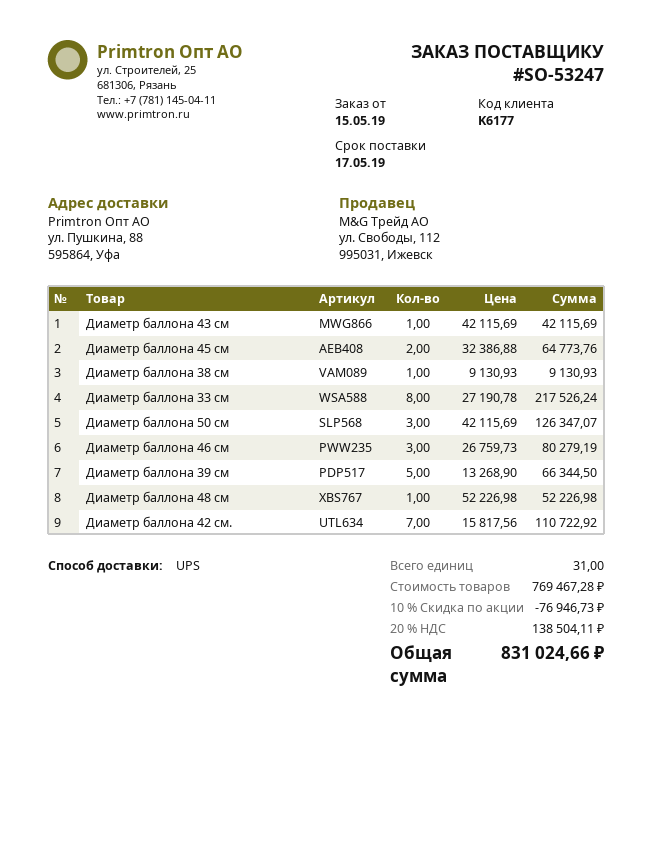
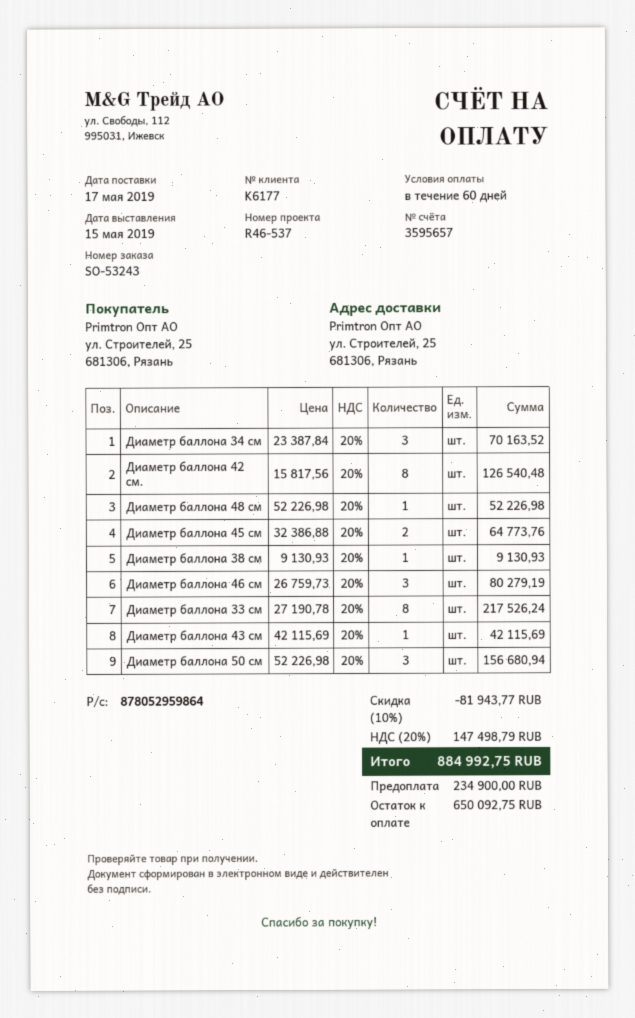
order number: SO-53247 -> SO-53243
ship to: ул. Пушкина, 88, 595864, Уфа -> ул. Строителей, 25, 681306, Рязань
Диаметр баллона 50 см: 3 x 42115.69 = 126347.07 -> 3 x 52226.98 = 156680.94
Диаметр баллона 39 см: 5 x 13268.90 = 66344.50 -> none
Диаметр баллона 42 см.: 7 x 15817.56 = 110722.92 -> 8 x 15817.56 = 126540.48
Диаметр баллона 34 см: none -> 3 x 23387.84 = 70163.52
discount: 10% = 76946.73 -> 10% = 81943.77
tax: 20% = 138504.11 -> 20% = 147498.79
total: 831024.66 -> 884992.75

